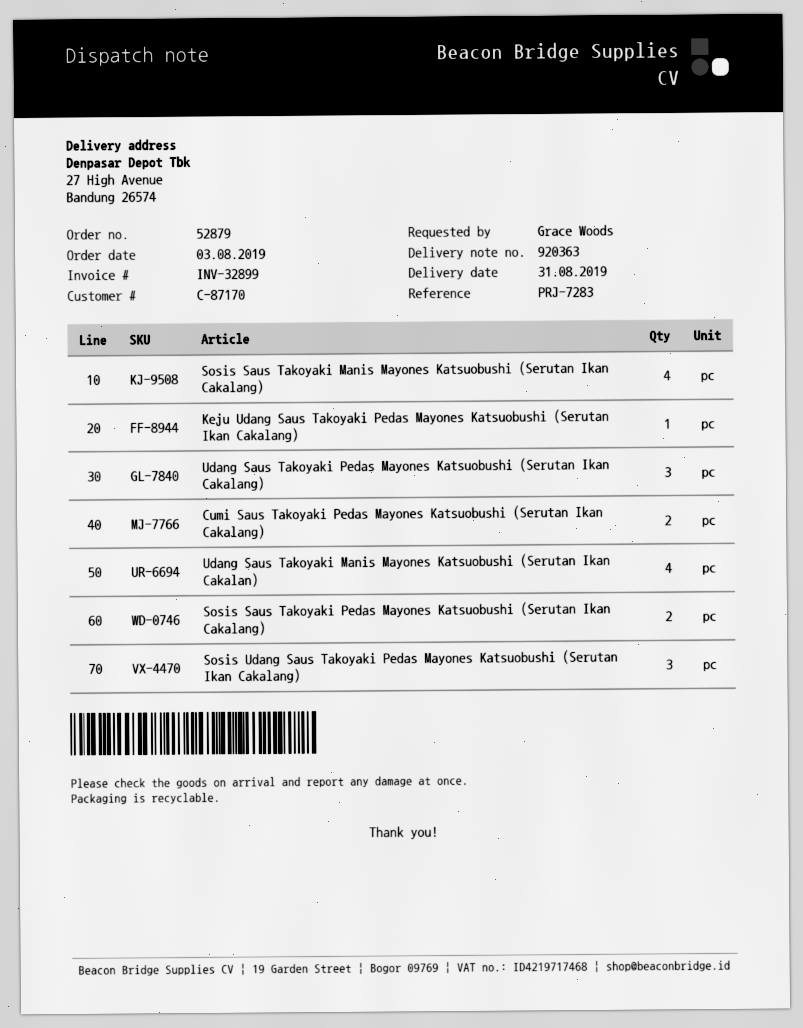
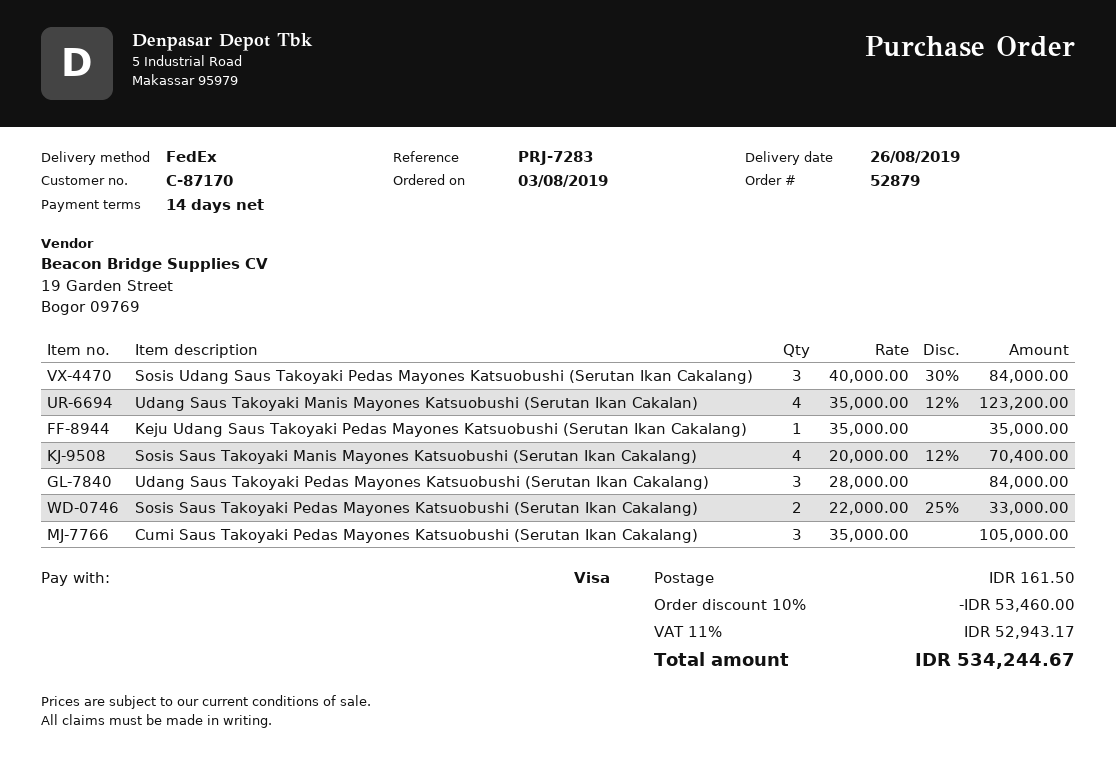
delivery date: 2019-08-31 -> 2019-08-26
Cumi Saus Takoyaki Pedas Mayones Katsuobushi (Serutan Ikan Cakalang): 2 -> 3

